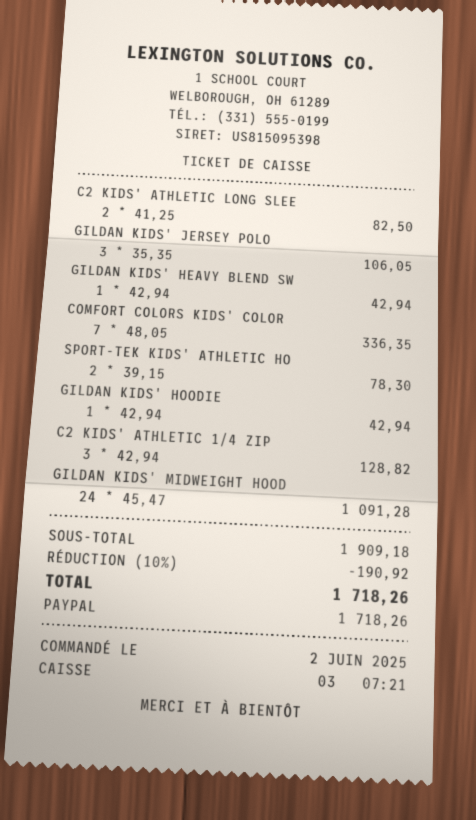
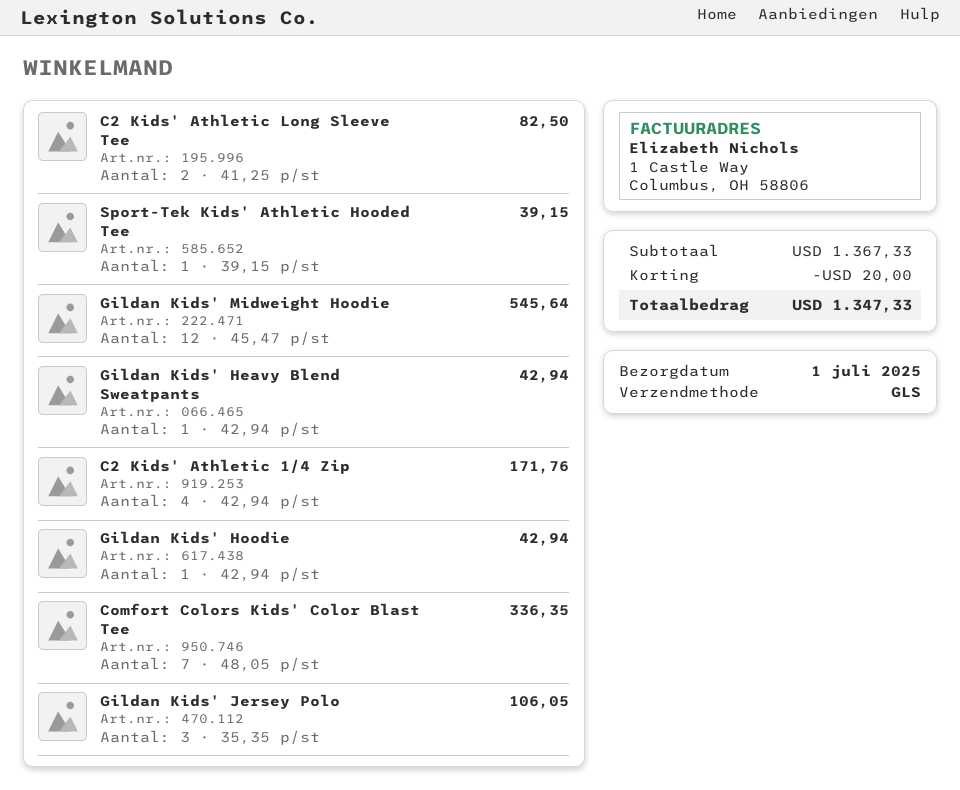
SPORT-TEK KIDS' ATHLETIC HO: 2 x 39.15 = 78.30 -> 1 x 39.15 = 39.15
C2 KIDS' ATHLETIC 1/4 ZIP: 3 x 42.94 = 128.82 -> 4 x 42.94 = 171.76
GILDAN KIDS' MIDWEIGHT HOOD: 24 x 45.47 = 1091.28 -> 12 x 45.47 = 545.64
subtotal: 1909.18 -> 1367.33
discount: 190.92 -> 20.00
total: 1718.26 -> 1347.33

